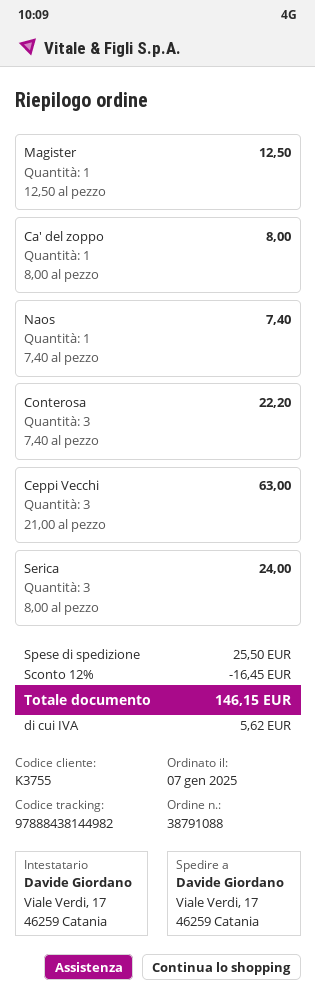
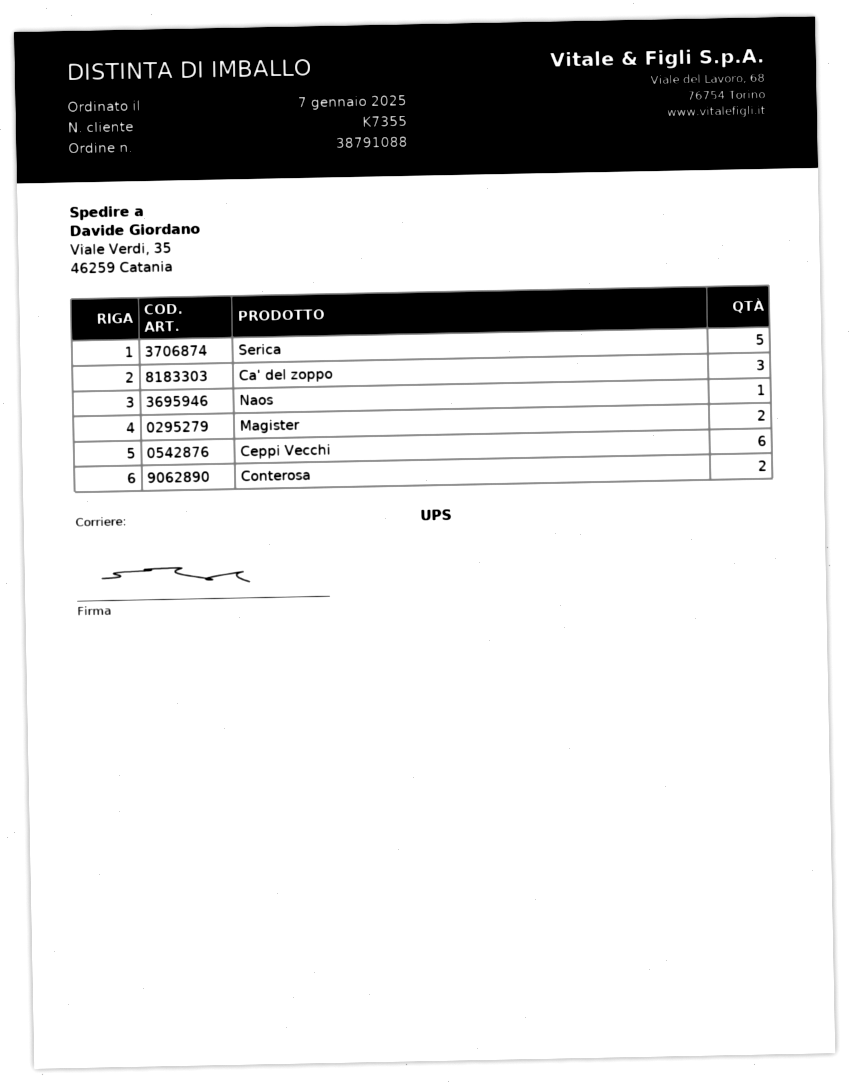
customer number: K3755 -> K7355
ship to: Viale Verdi, 17, 46259 Catania -> Viale Verdi, 35, 46259 Catania
Magister: 1 -> 2
Ca' del zoppo: 1 -> 3
Conterosa: 3 -> 2
Ceppi Vecchi: 3 -> 6
Serica: 3 -> 5

